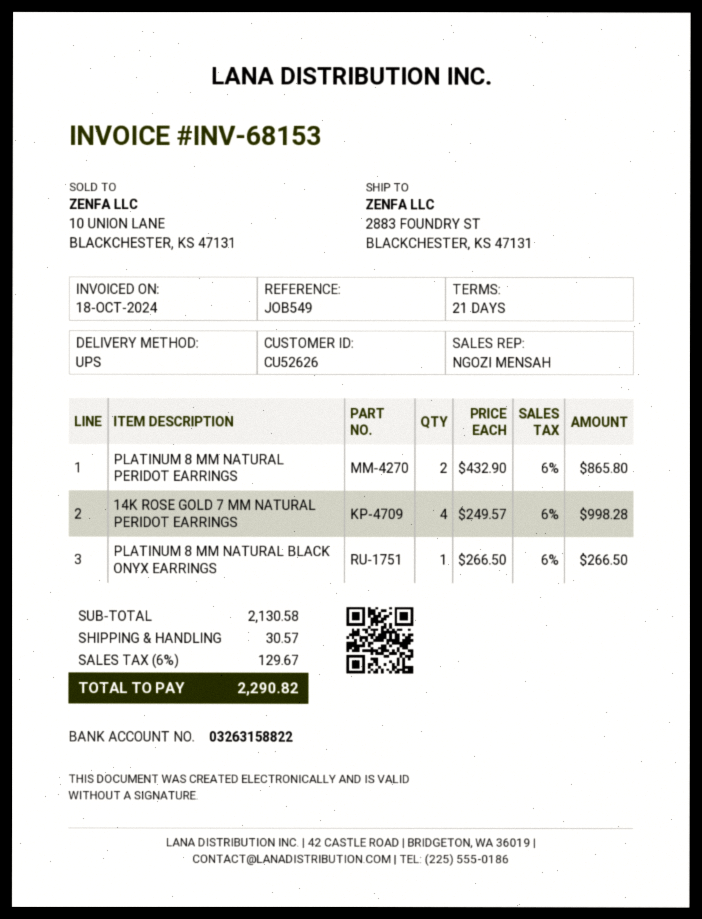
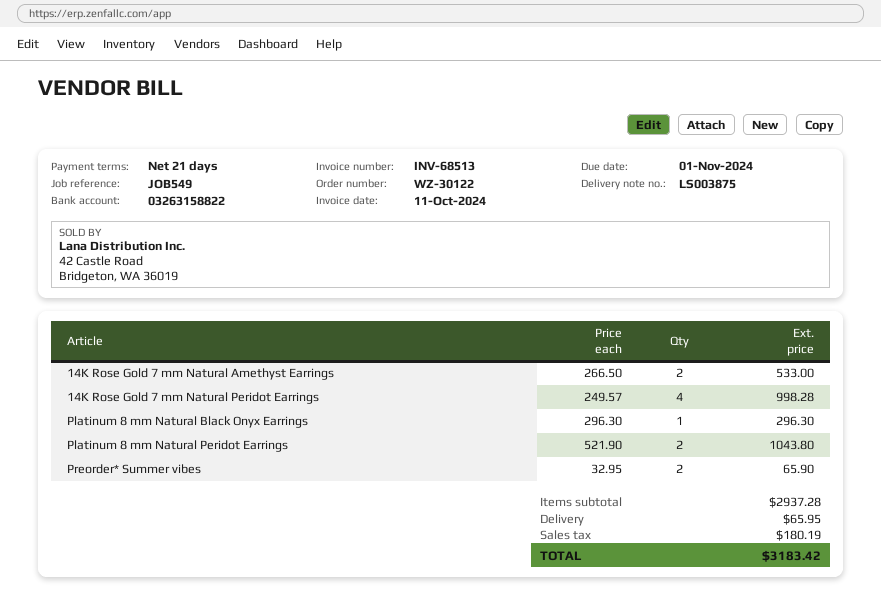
invoice number: INV-68153 -> INV-68513
invoice date: 2024-10-18 -> 2024-10-11
PLATINUM 8 MM NATURAL PERIDOT EARRINGS: 2 x 432.90 = 865.80 -> 2 x 521.90 = 1043.80
PLATINUM 8 MM NATURAL BLACK ONYX EARRINGS: 1 x 266.50 = 266.50 -> 1 x 296.30 = 296.30
14K Rose Gold 7 mm Natural Amethyst Earrings: none -> 2 x 266.50 = 533.00
Preorder* Summer vibes: none -> 2 x 32.95 = 65.90
subtotal: 2130.58 -> 2937.28
shipping: 30.57 -> 65.95
tax: 129.67 -> 180.19
total: 2290.82 -> 3183.42

